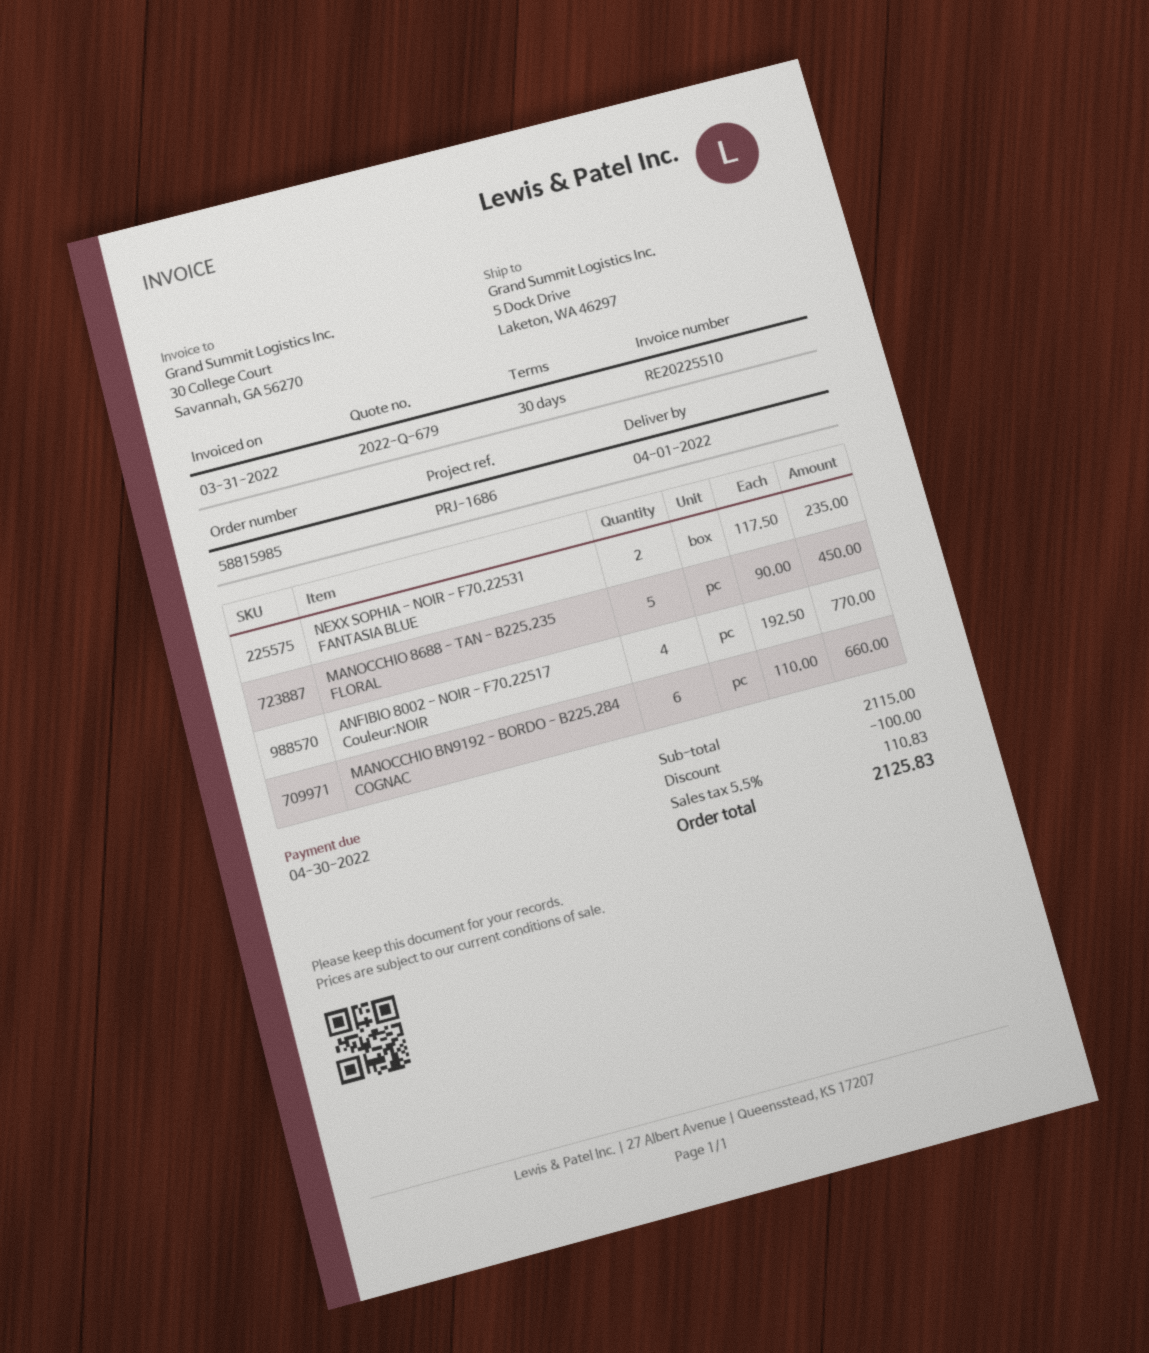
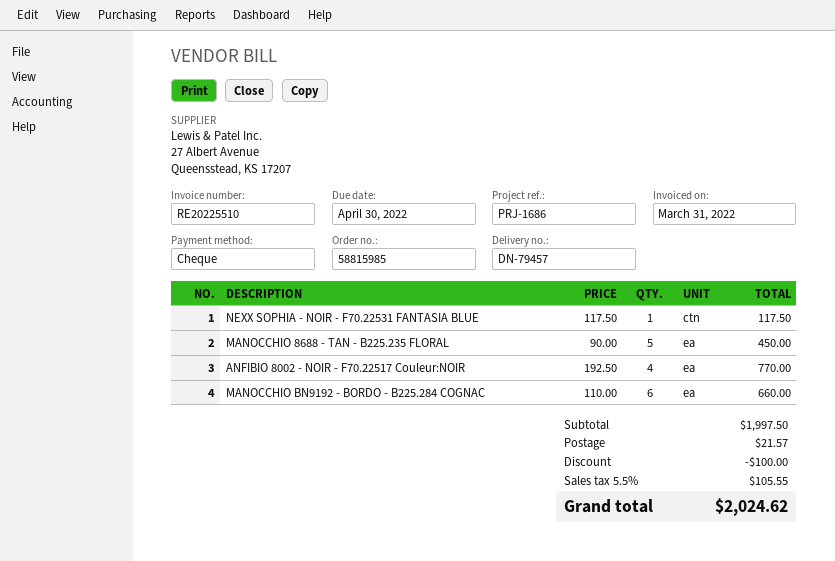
NEXX SOPHIA - NOIR - F70.22531 FANTASIA BLUE: 2 x 117.50 = 235.00 -> 1 x 117.50 = 117.50
subtotal: 2115.00 -> 1997.50
shipping: none -> 21.57
tax: 5.5% = 110.83 -> 5.5% = 105.55
total: 2125.83 -> 2024.62

